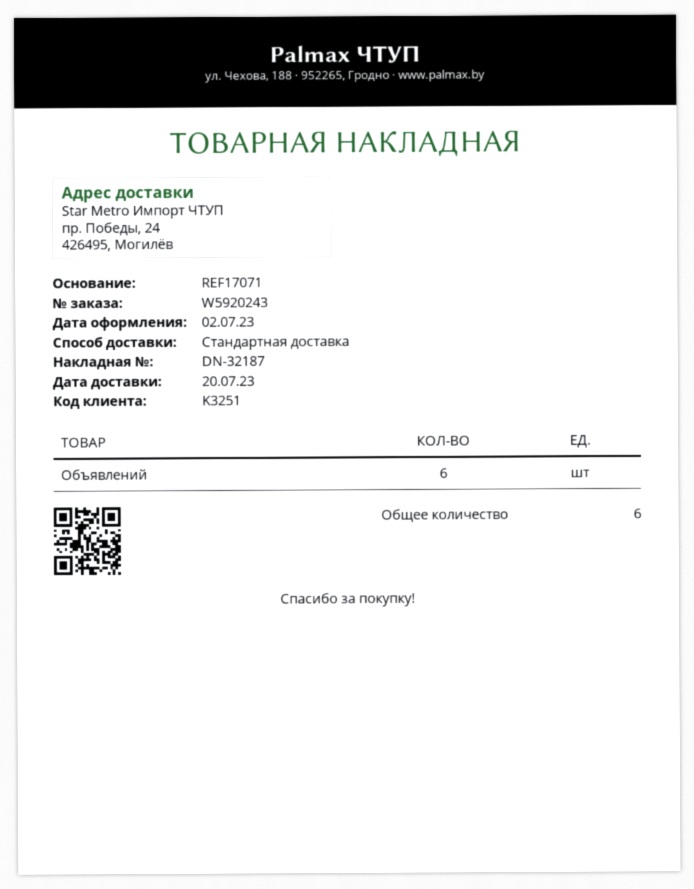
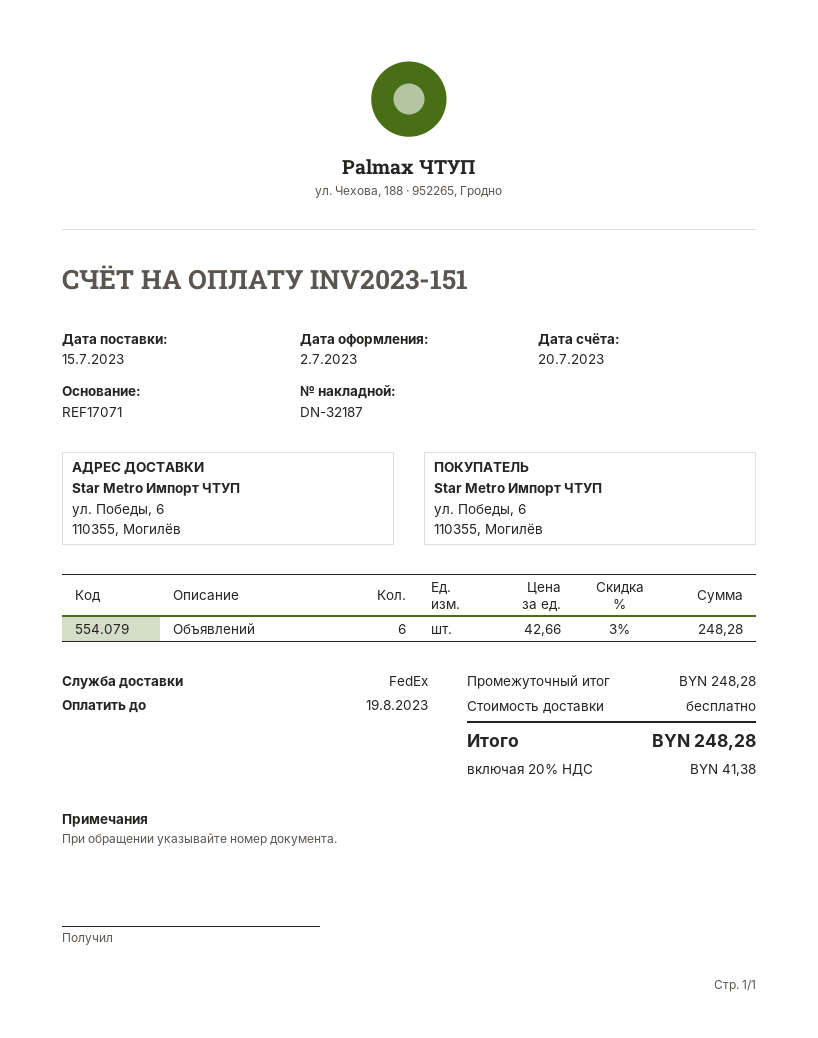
delivery date: 2023-07-20 -> 2023-07-15
shipping method: standard -> FedEx
ship to: пр. Победы, 24, 426495, Могилёв -> ул. Победы, 6, 110355, Могилёв

